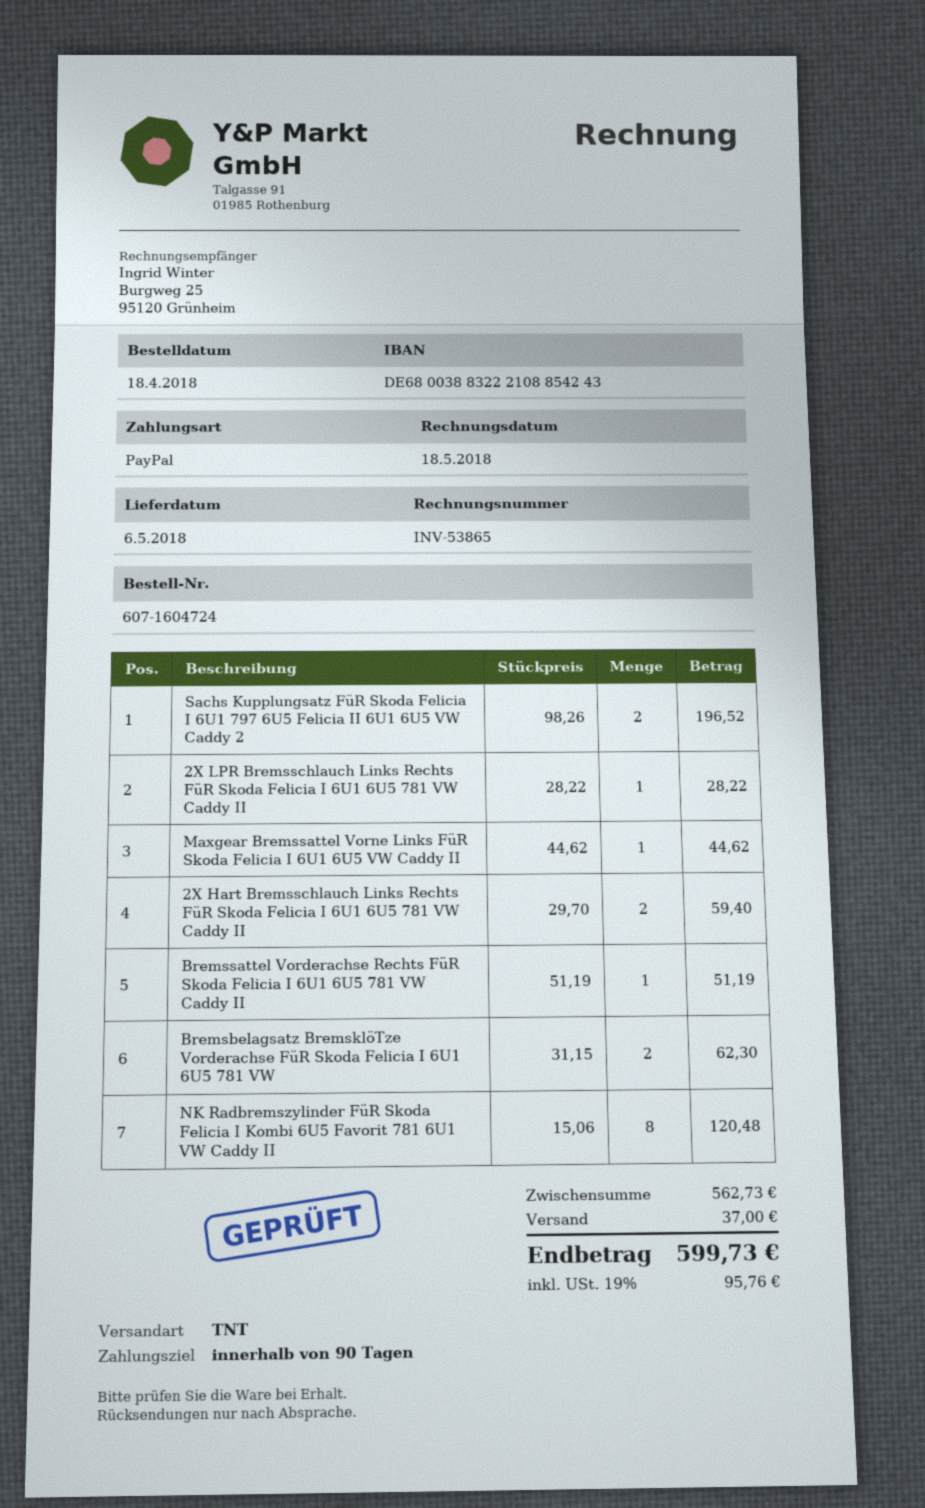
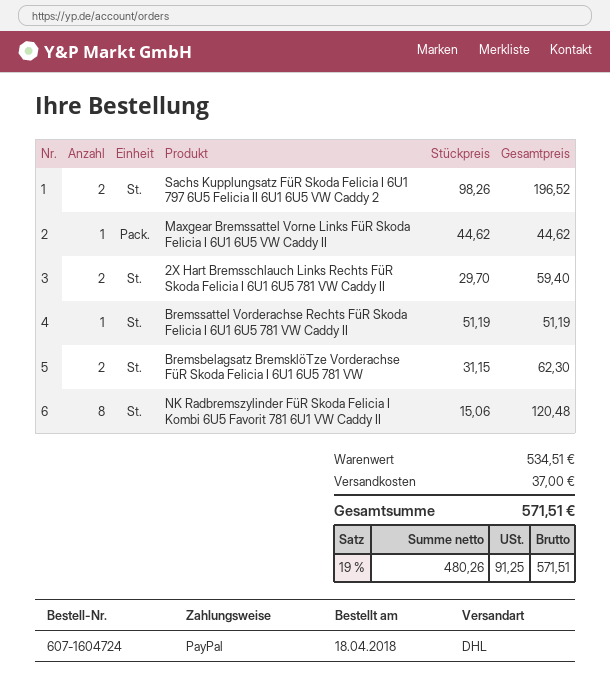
shipping method: TNT -> DHL
2X LPR Bremsschlauch Links Rechts FüR Skoda Felicia I 6U1 6U5 781 VW Caddy II: 1 x 28.22 = 28.22 -> none
subtotal: 562.73 -> 534.51
tax: 19% = 95.76 -> 19% = 91.25
total: 599.73 -> 571.51

